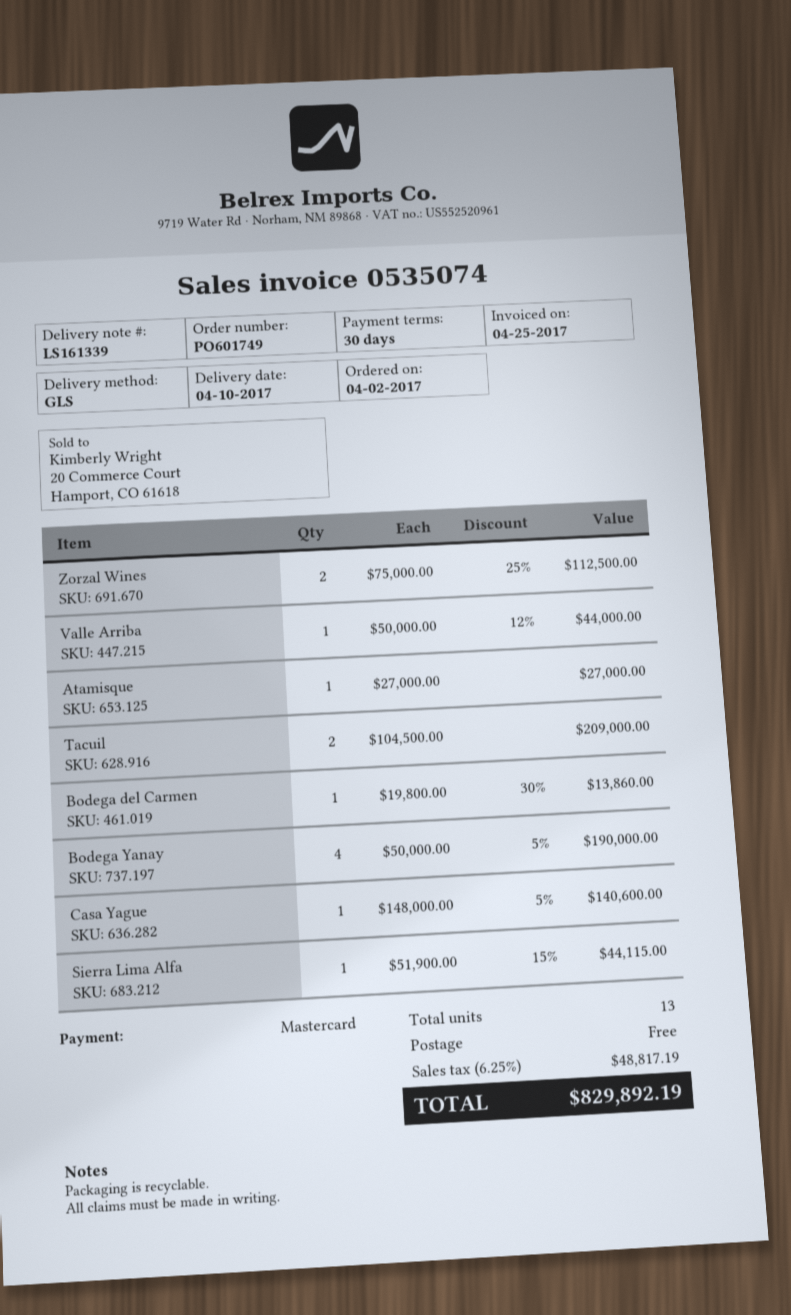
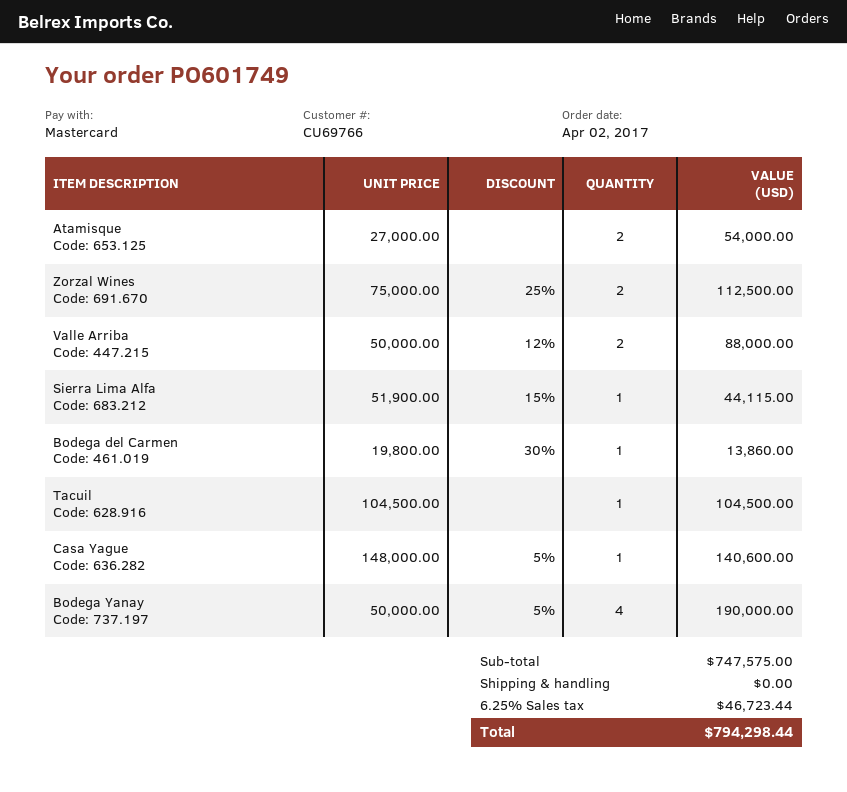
Valle Arriba: 1 x 50000.00 - 12% = 44000.00 -> 2 x 50000.00 - 12% = 88000.00
Atamisque: 1 x 27000.00 = 27000.00 -> 2 x 27000.00 = 54000.00
Tacuil: 2 x 104500.00 = 209000.00 -> 1 x 104500.00 = 104500.00
tax: 6.25% = 48817.19 -> 6.25% = 46723.44
total: 829892.19 -> 794298.44

